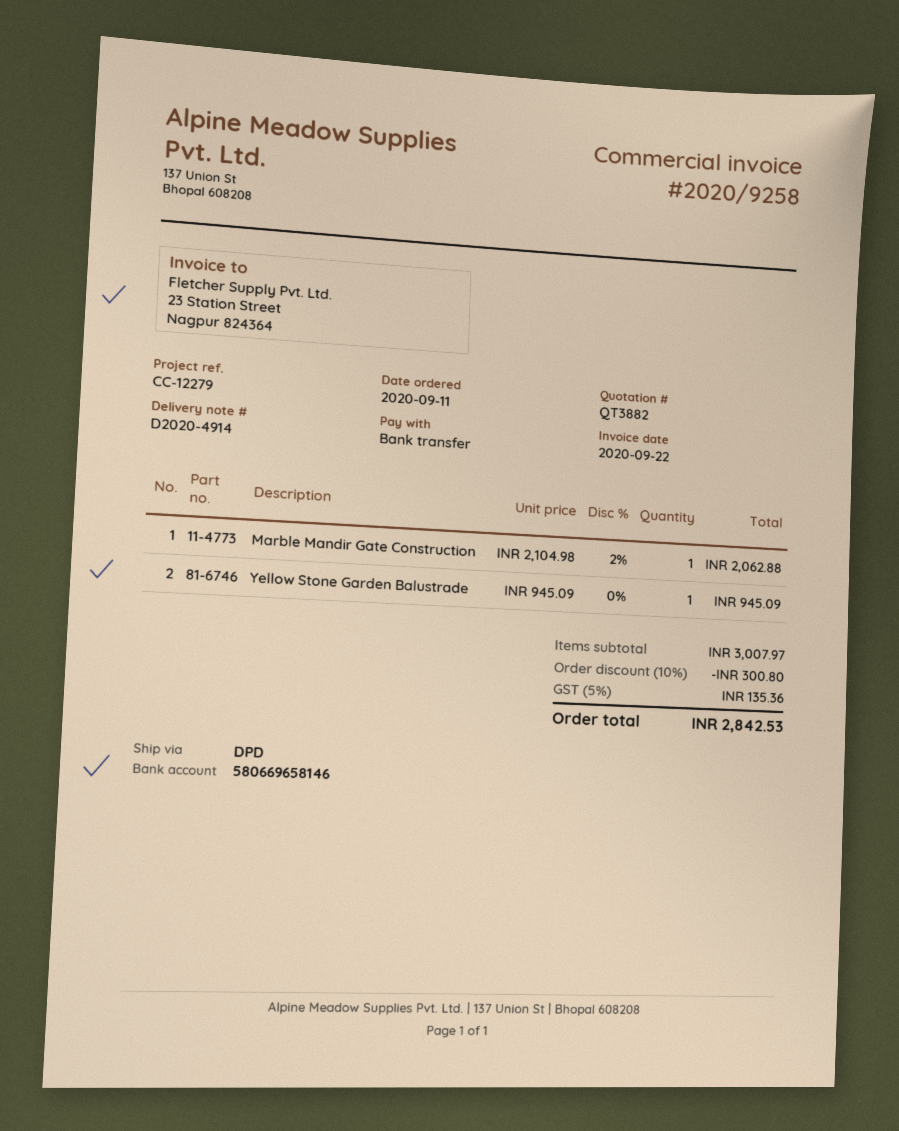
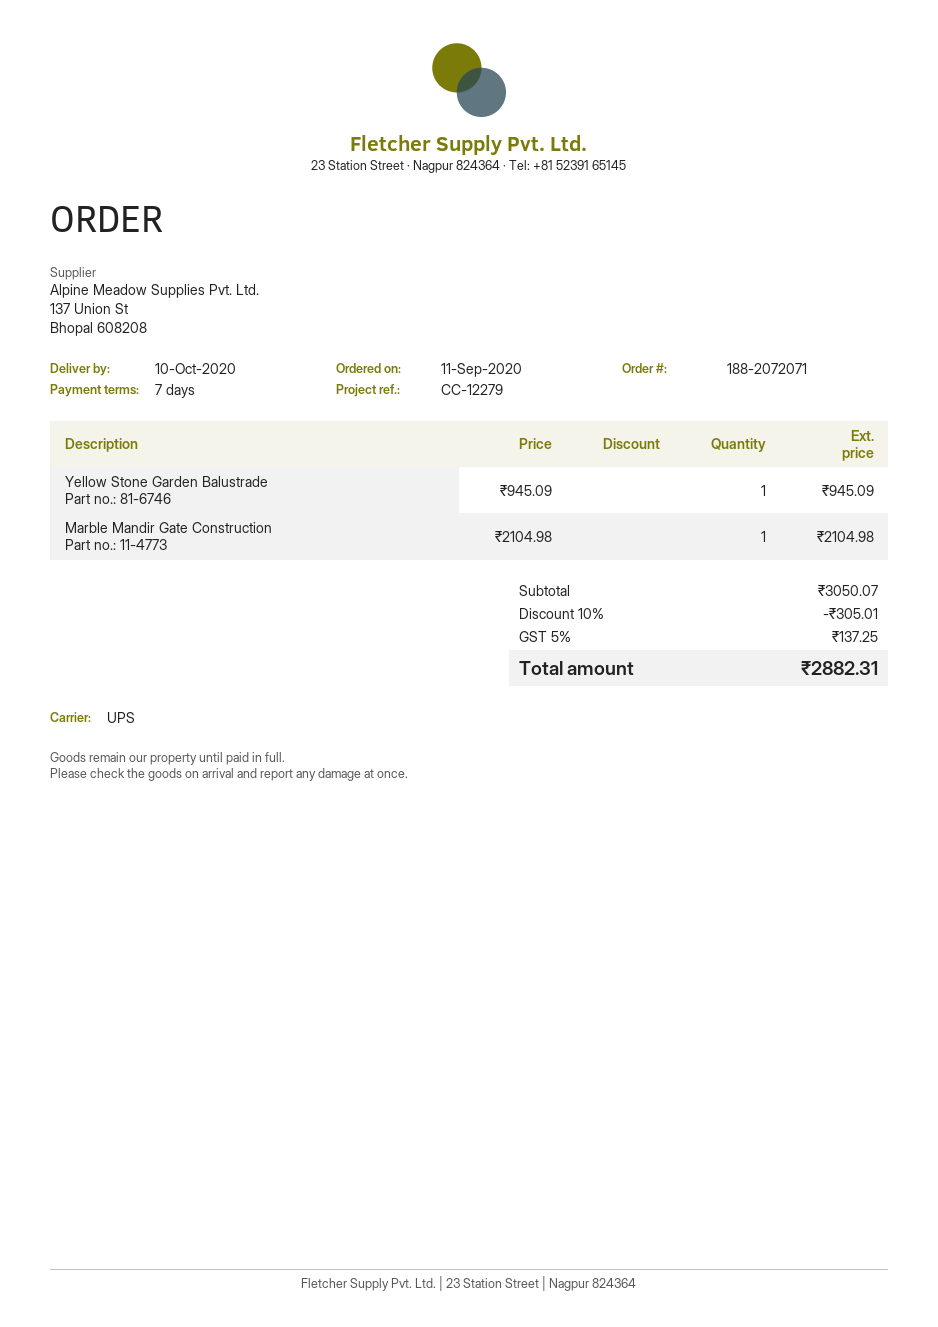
shipping method: DPD -> UPS
Marble Mandir Gate Construction: 1 x 2104.98 - 2% = 2062.88 -> 1 x 2104.98 = 2104.98
subtotal: 3007.97 -> 3050.07
discount: 10% = 300.80 -> 10% = 305.01
tax: 5% = 135.36 -> 5% = 137.25
total: 2842.53 -> 2882.31

